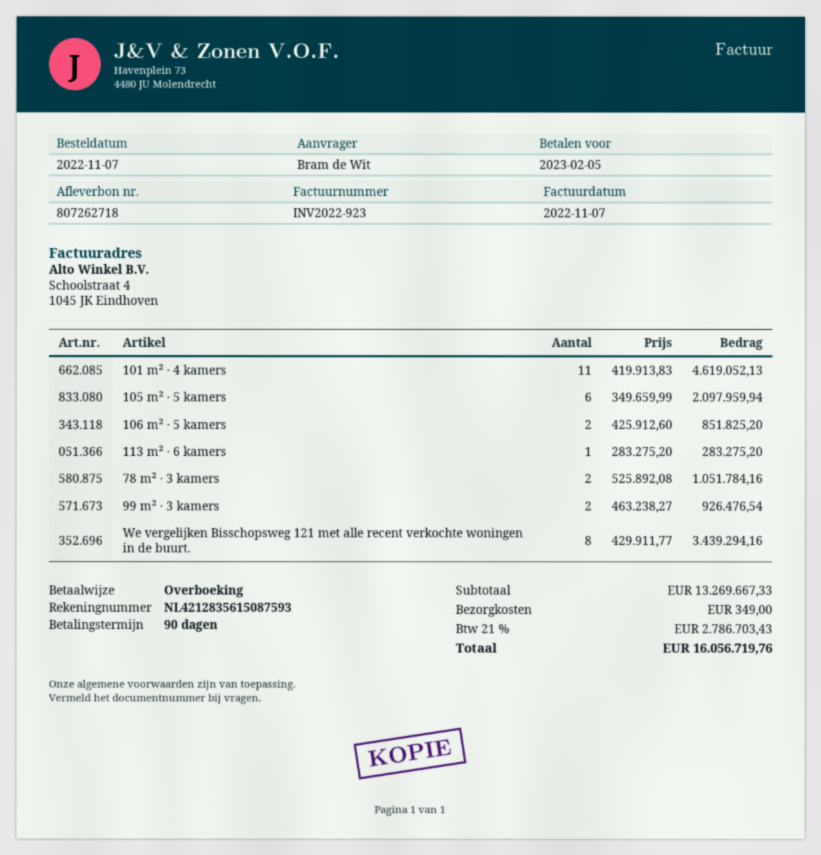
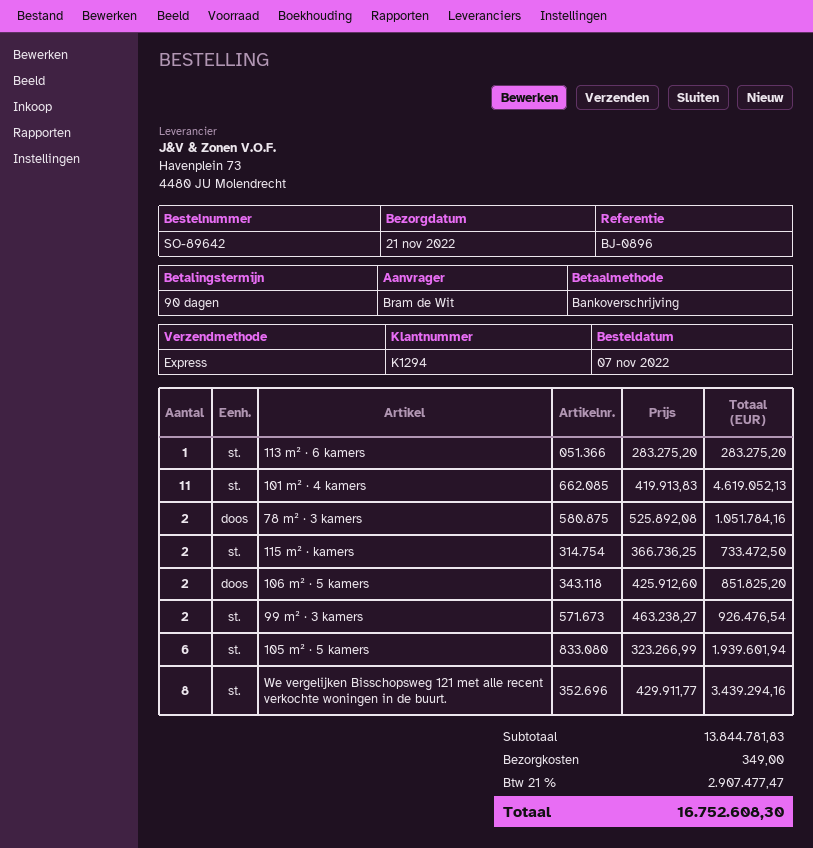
105 m² · 5 kamers: 6 x 349659.99 = 2097959.94 -> 6 x 323266.99 = 1939601.94
115 m² · kamers: none -> 2 x 366736.25 = 733472.50
subtotal: 13269667.33 -> 13844781.83
tax: 21% = 2786703.43 -> 21% = 2907477.47
total: 16056719.76 -> 16752608.30

